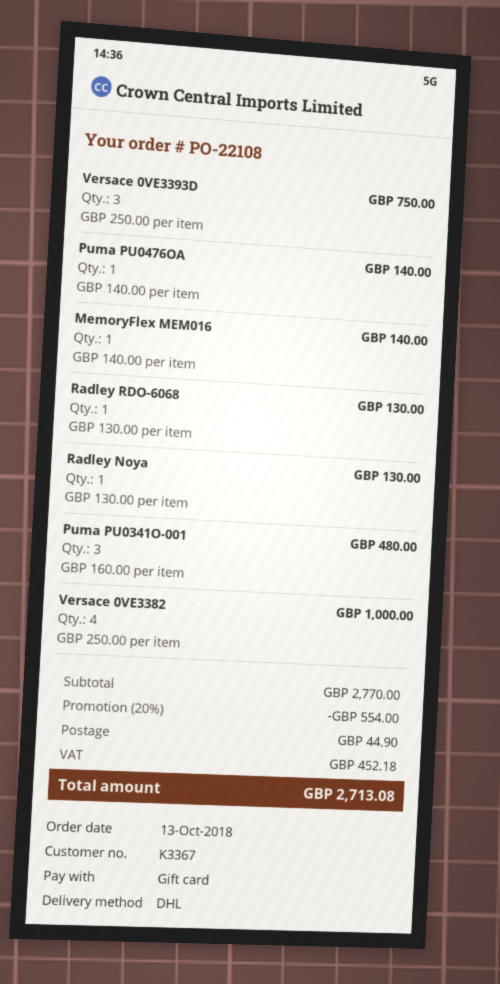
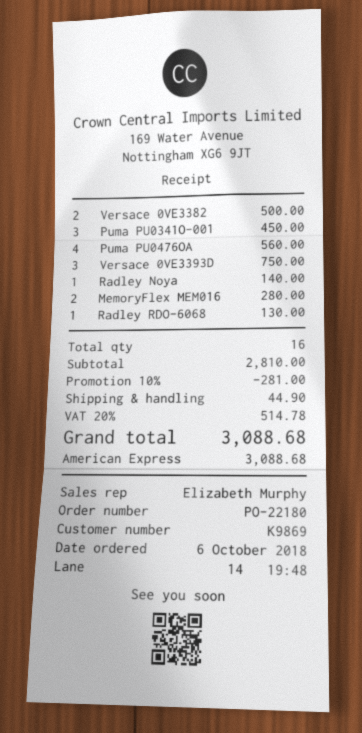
order number: PO-22108 -> PO-22180
order date: 2018-10-13 -> 2018-10-06
customer number: K3367 -> K9869
payment method: gift card -> American Express
Puma PU0476OA: 1 for 140.00 -> 4 for 560.00
MemoryFlex MEM016: 1 for 140.00 -> 2 for 280.00
Radley Noya: 1 for 130.00 -> 1 for 140.00
Puma PU0341O-001: 3 for 480.00 -> 3 for 450.00
Versace 0VE3382: 4 for 1000.00 -> 2 for 500.00
subtotal: 2770.00 -> 2810.00
discount: 20% = 554.00 -> 10% = 281.00
tax: 452.18 -> 514.78
total: 2713.08 -> 3088.68

